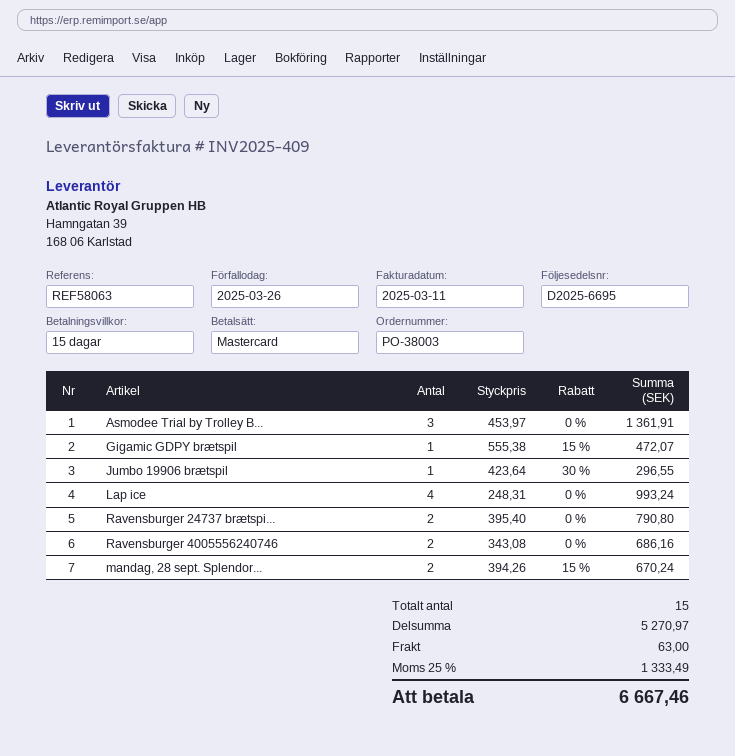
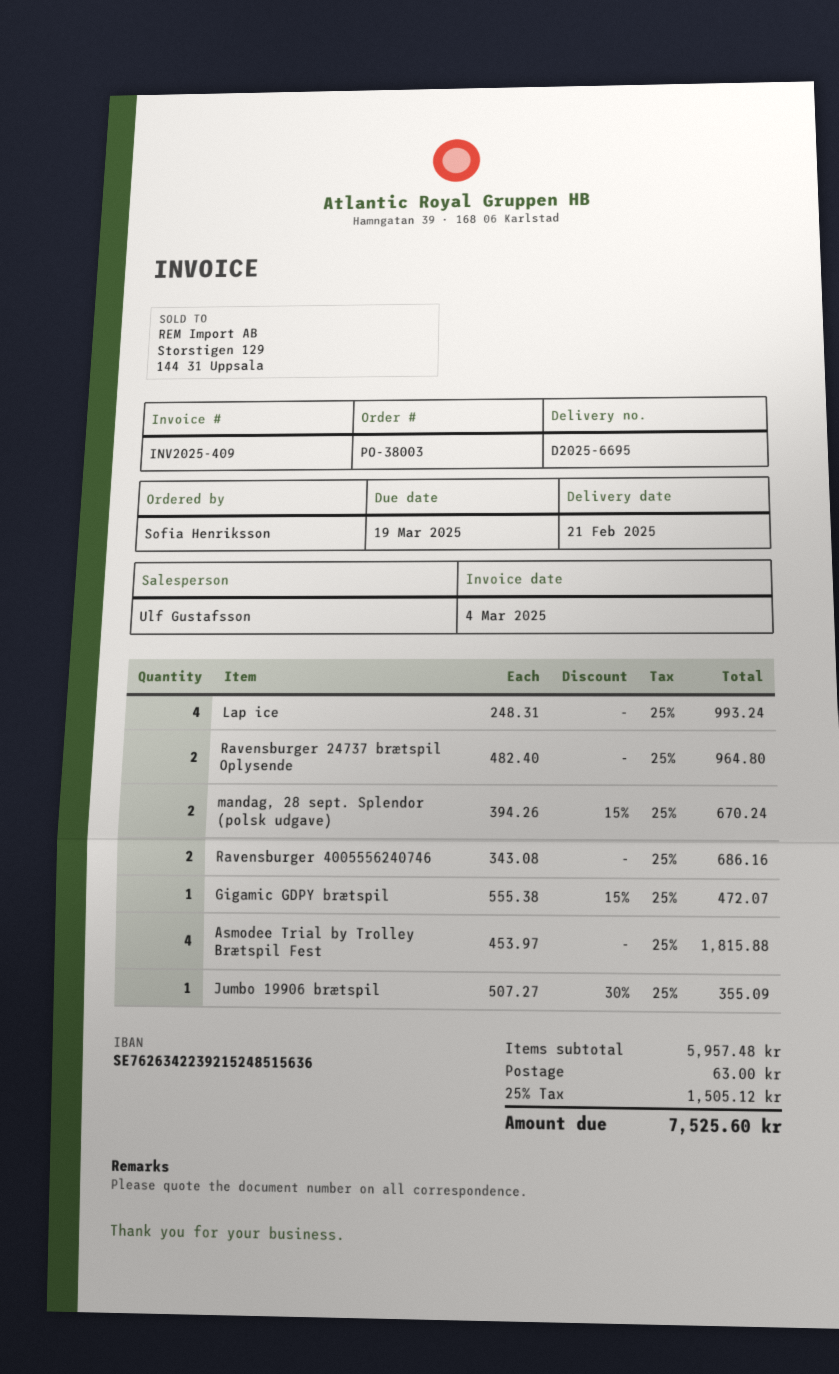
invoice date: 2025-03-11 -> 2025-03-04
due date: 2025-03-26 -> 2025-03-19
Asmodee Trial by Trolley B...: 3 x 453.97 = 1361.91 -> 4 x 453.97 = 1815.88
Jumbo 19906 brætspil: 1 x 423.64 - 30% = 296.55 -> 1 x 507.27 - 30% = 355.09
Ravensburger 24737 brætspi...: 2 x 395.40 = 790.80 -> 2 x 482.40 = 964.80
subtotal: 5270.97 -> 5957.48
tax: 25% = 1333.49 -> 25% = 1505.12
total: 6667.46 -> 7525.60

